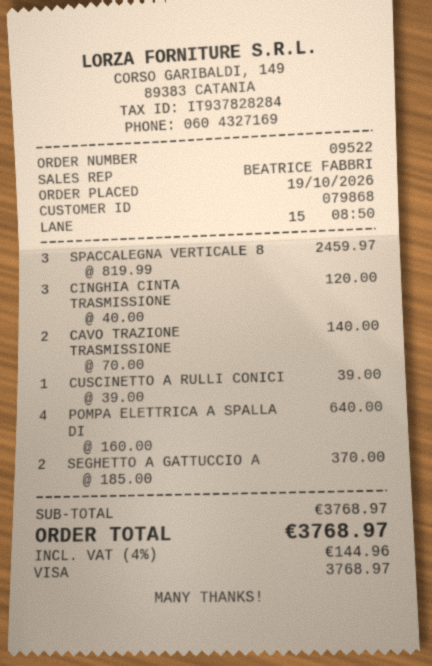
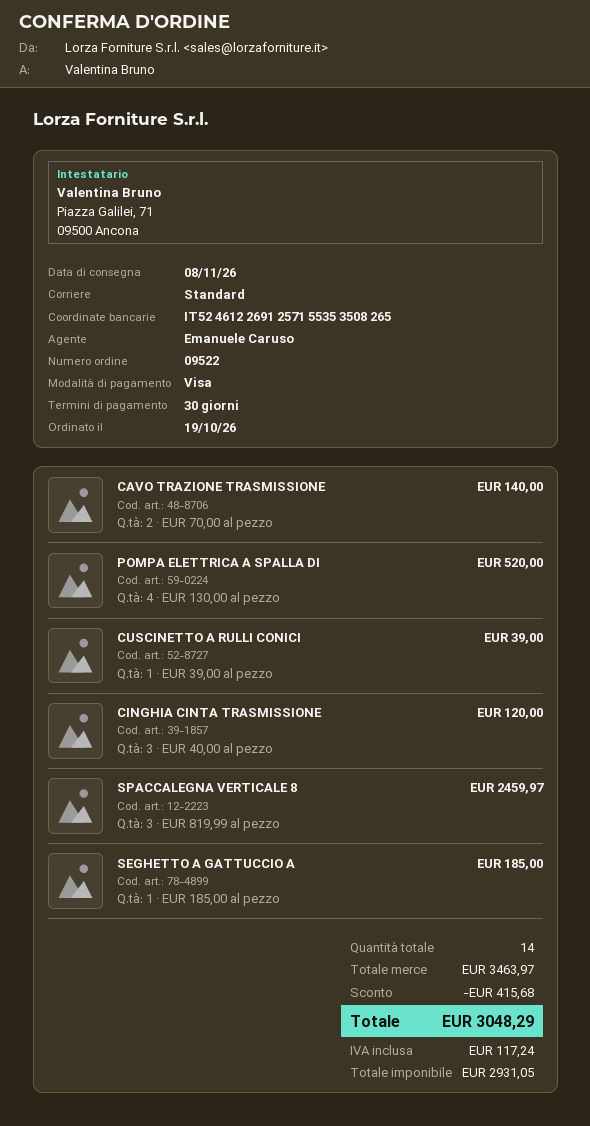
sales rep: BEATRICE FABBRI -> Emanuele Caruso
POMPA ELETTRICA A SPALLA DI: 4 x 160.00 = 640.00 -> 4 x 130.00 = 520.00
SEGHETTO A GATTUCCIO A: 2 x 185.00 = 370.00 -> 1 x 185.00 = 185.00
subtotal: 3768.97 -> 3463.97
discount: none -> 415.68
tax: 144.96 -> 117.24
total: 3768.97 -> 3048.29

